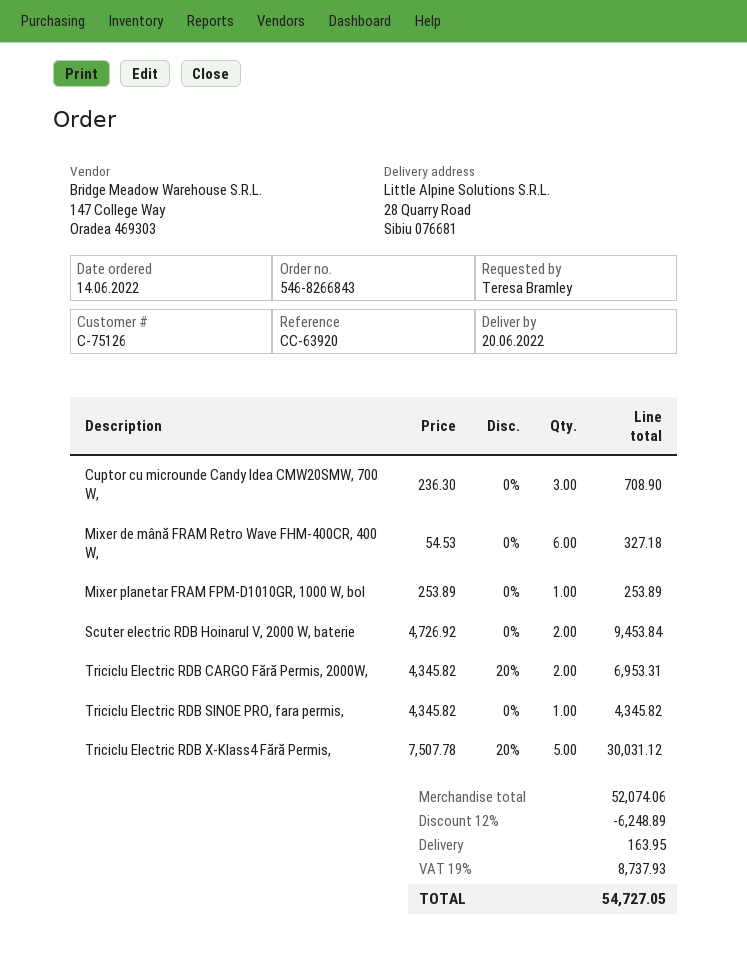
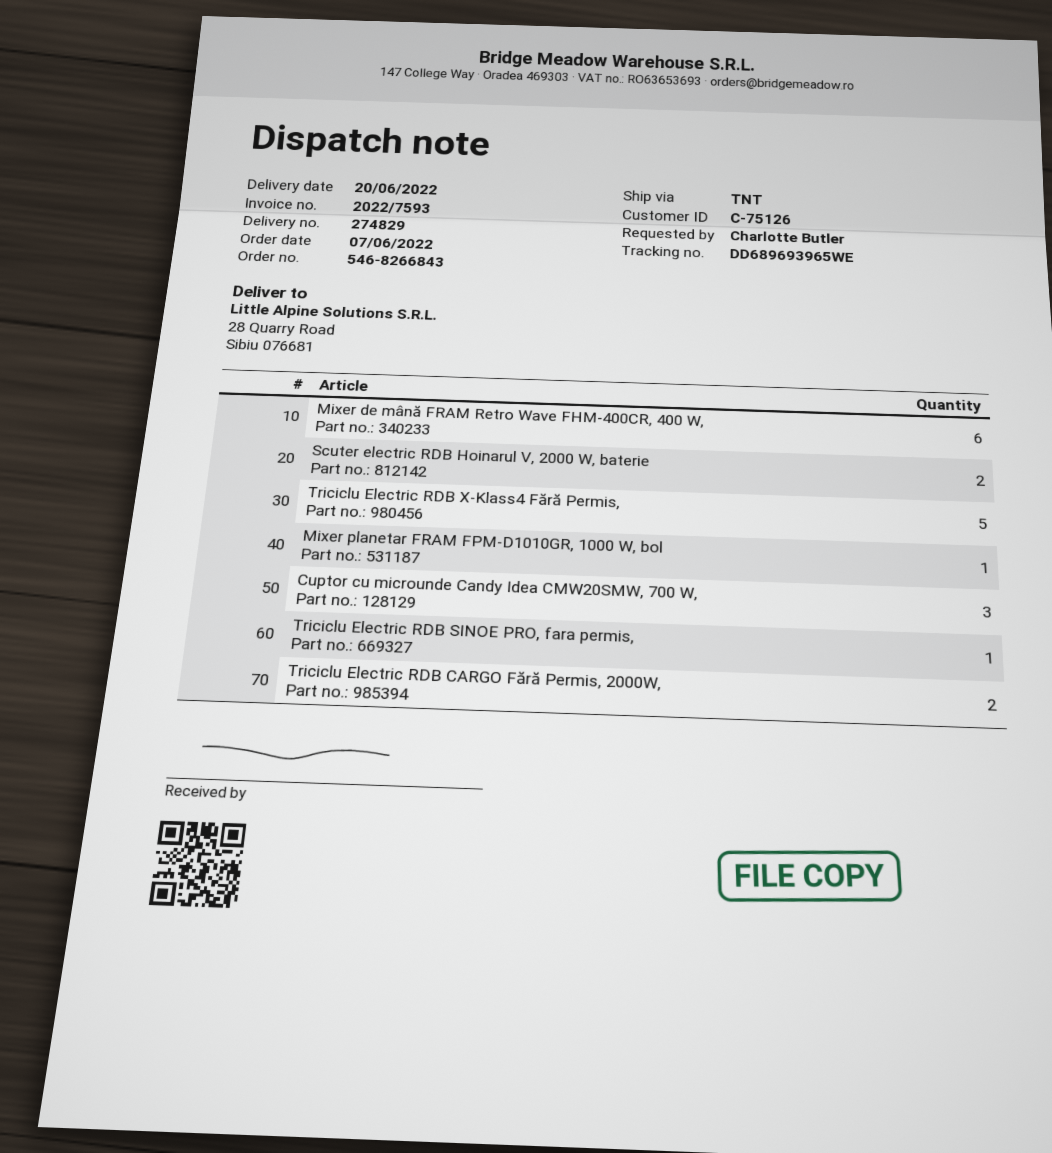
order date: 2022-06-14 -> 2022-06-07
ordered by: Teresa Bramley -> Charlotte Butler

